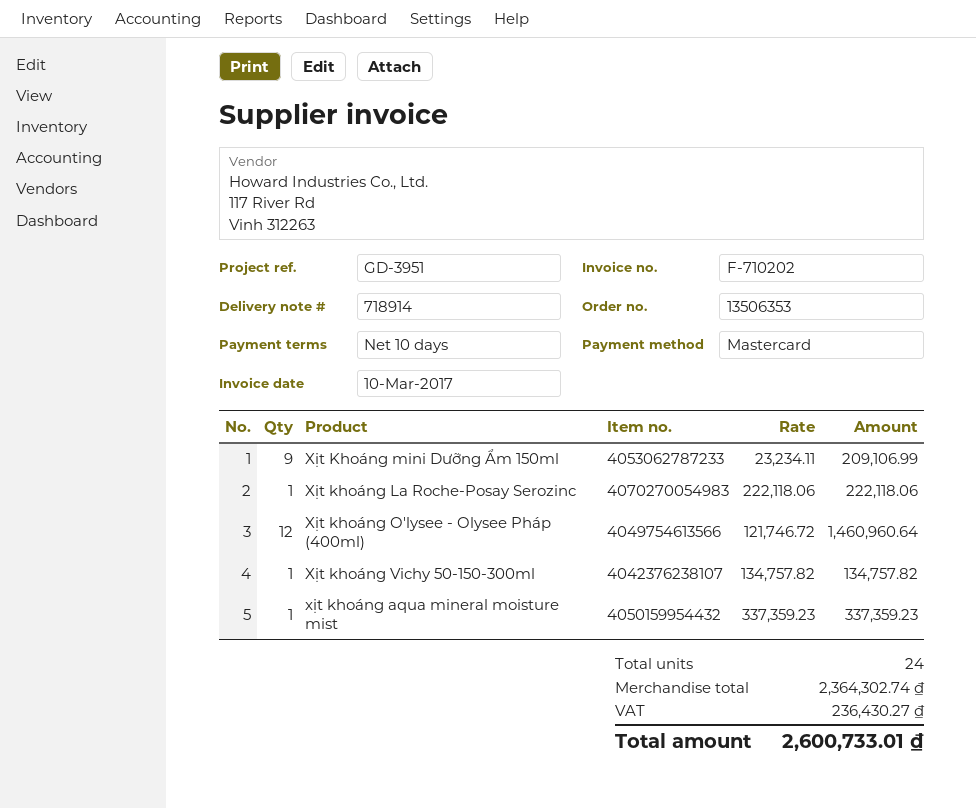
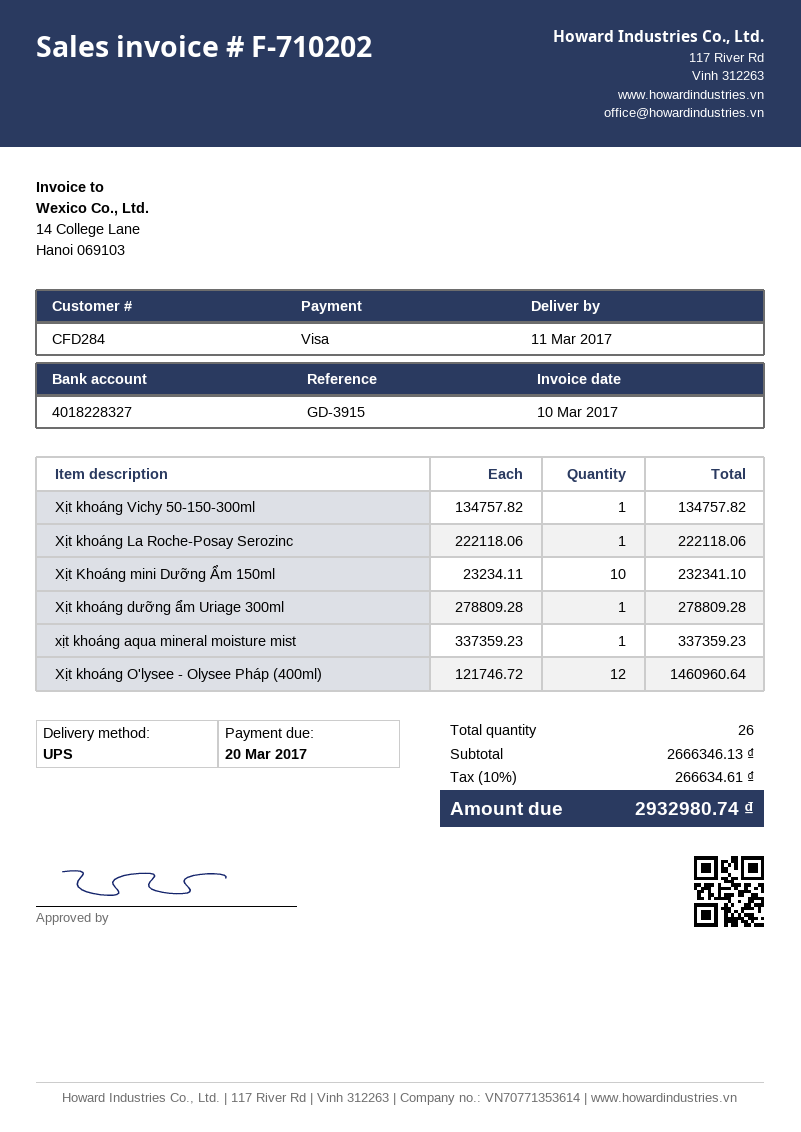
reference: GD-3951 -> GD-3915
payment method: Mastercard -> Visa
Xịt Khoáng mini Dưỡng Ẩm 150ml: 9 x 23234.11 = 209106.99 -> 10 x 23234.11 = 232341.10
Xịt khoáng dưỡng ẩm Uriage 300ml: none -> 1 x 278809.28 = 278809.28
total quantity: 24 -> 26
subtotal: 2364302.74 -> 2666346.13
tax: 236430.27 -> 266634.61
total: 2600733.01 -> 2932980.74

